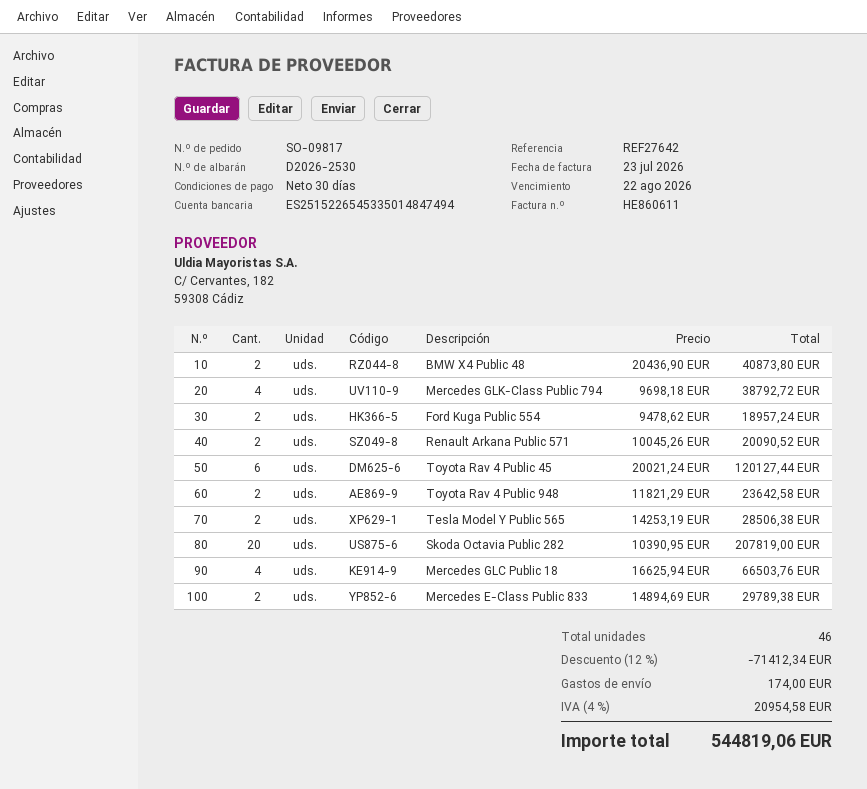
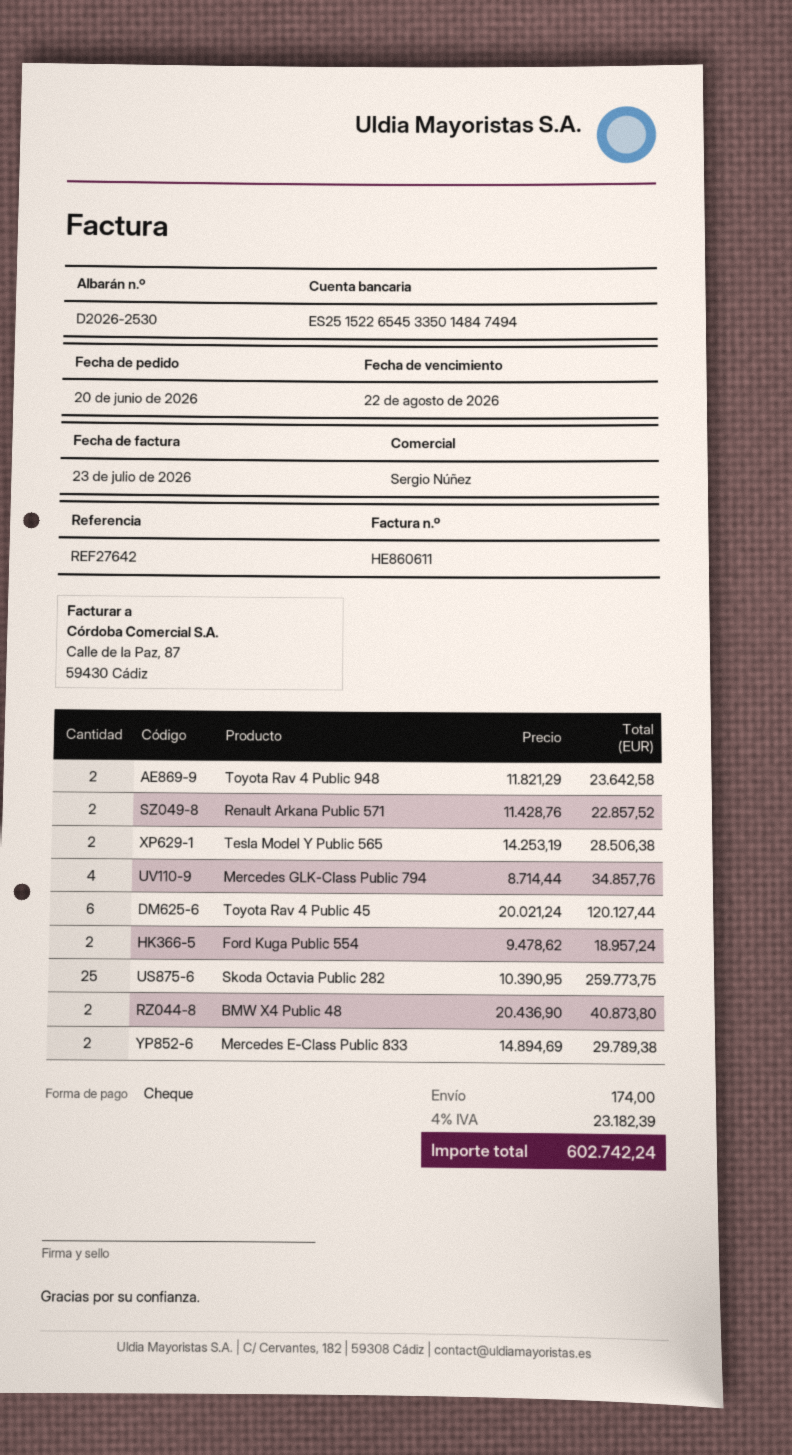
Mercedes GLK-Class Public 794: 4 x 9698.18 = 38792.72 -> 4 x 8714.44 = 34857.76
Renault Arkana Public 571: 2 x 10045.26 = 20090.52 -> 2 x 11428.76 = 22857.52
Skoda Octavia Public 282: 20 x 10390.95 = 207819.00 -> 25 x 10390.95 = 259773.75
Mercedes GLC Public 18: 4 x 16625.94 = 66503.76 -> none
discount: 12% = 71412.34 -> none
tax: 4% = 20954.58 -> 4% = 23182.39
total: 544819.06 -> 602742.24

